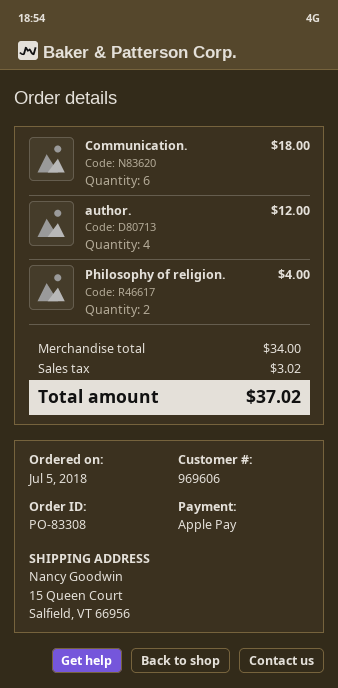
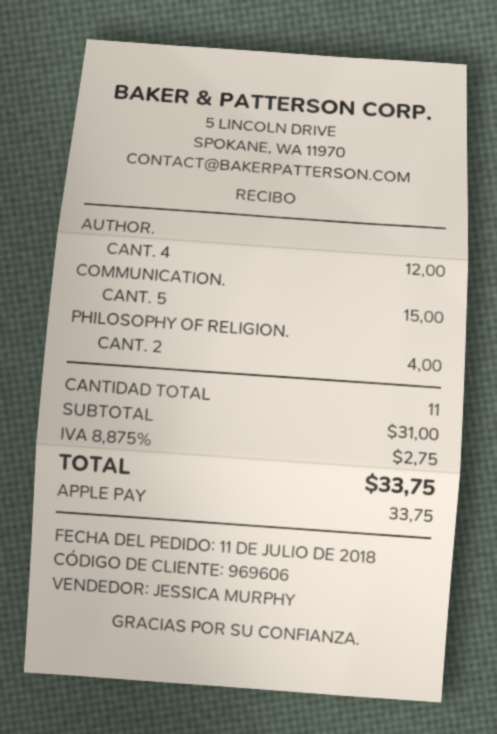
order date: 2018-07-05 -> 2018-07-11
Communication.: 6 for 18.00 -> 5 for 15.00
subtotal: 34.00 -> 31.00
tax: 3.02 -> 2.75
total: 37.02 -> 33.75

